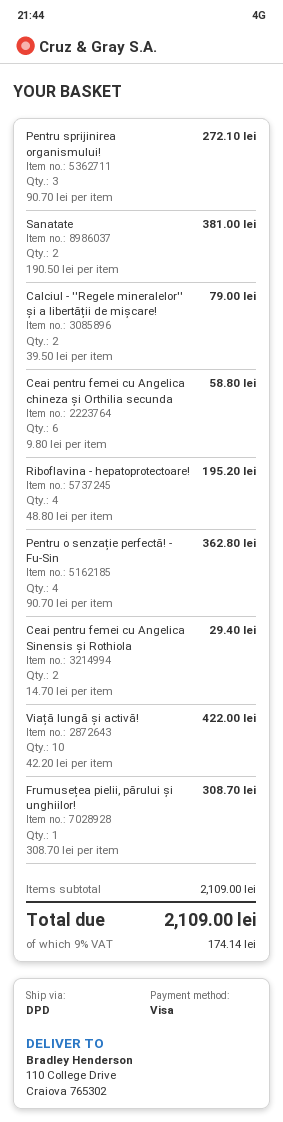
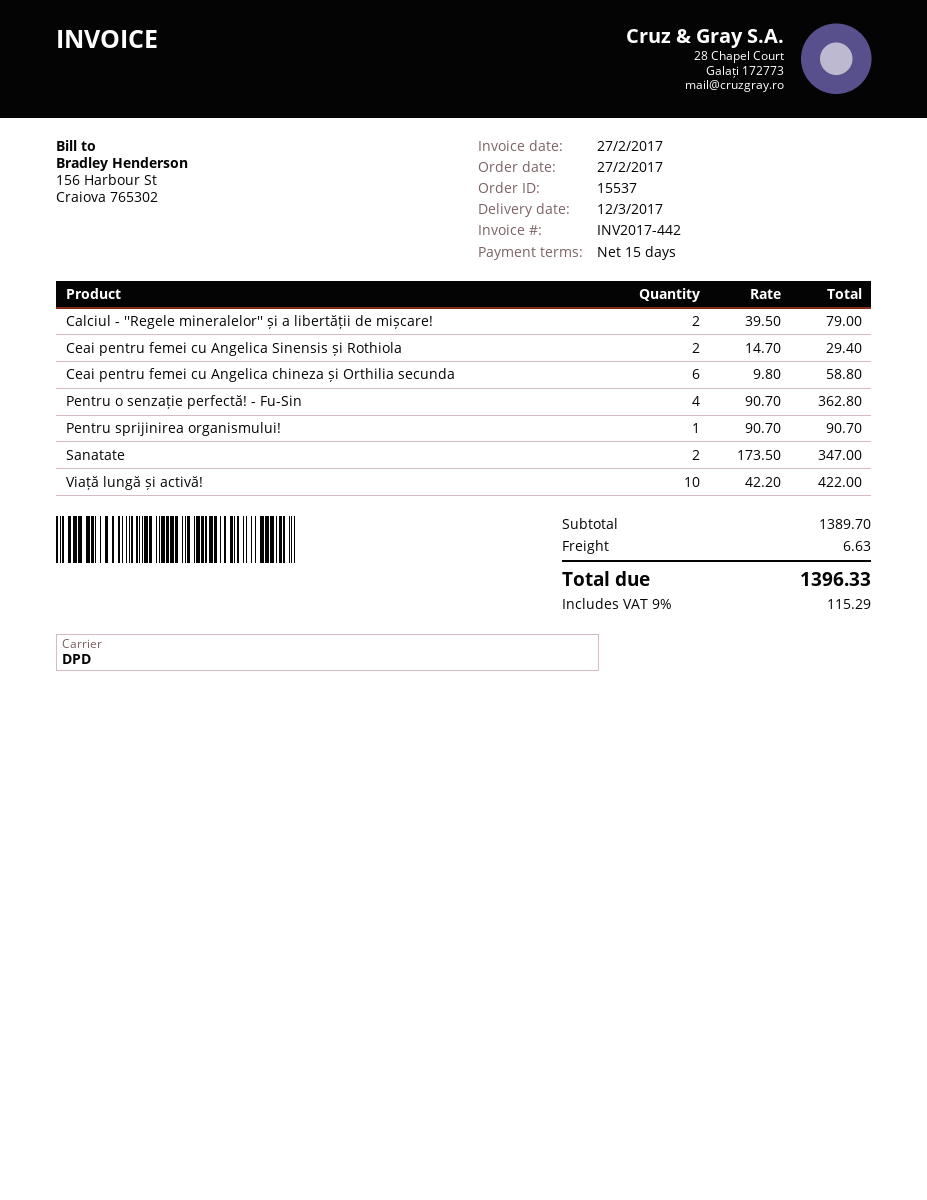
Pentru sprijinirea organismului!: 3 x 90.70 = 272.10 -> 1 x 90.70 = 90.70
Sanatate: 2 x 190.50 = 381.00 -> 2 x 173.50 = 347.00
Riboflavina - hepatoprotectoare!: 4 x 48.80 = 195.20 -> none
Frumusețea pielii, părului și unghiilor!: 1 x 308.70 = 308.70 -> none
subtotal: 2109.00 -> 1389.70
shipping: none -> 6.63
tax: 9% = 174.14 -> 9% = 115.29
total: 2109.00 -> 1396.33

